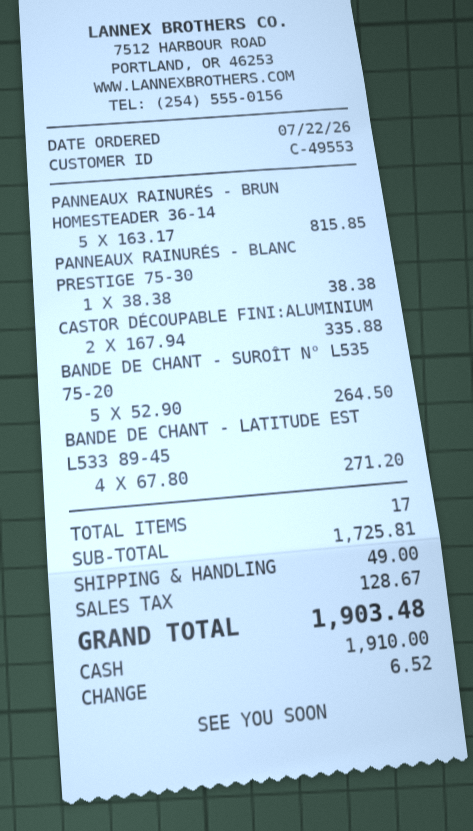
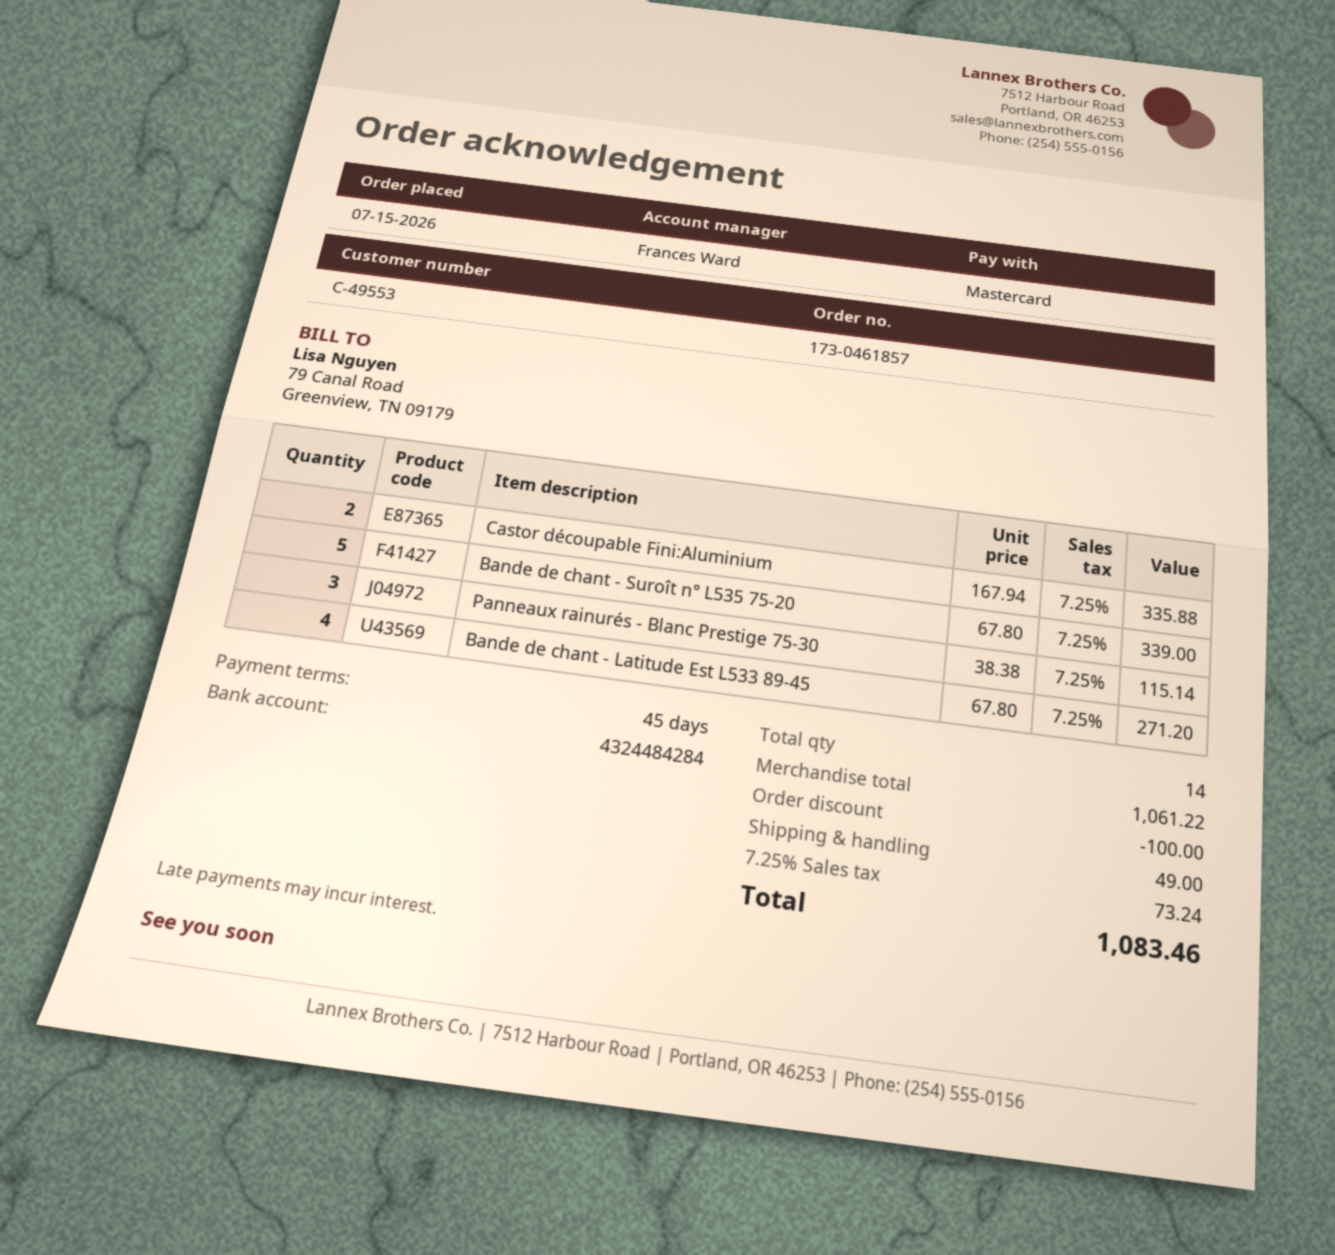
order date: 2026-07-22 -> 2026-07-15
payment method: cash -> Mastercard
PANNEAUX RAINURÉS - BRUN HOMESTEADER 36-14: 5 x 163.17 = 815.85 -> none
PANNEAUX RAINURÉS - BLANC PRESTIGE 75-30: 1 x 38.38 = 38.38 -> 3 x 38.38 = 115.14
BANDE DE CHANT - SUROÎT N° L535 75-20: 5 x 52.90 = 264.50 -> 5 x 67.80 = 339.00
total quantity: 17 -> 14
subtotal: 1725.81 -> 1061.22
discount: none -> 100.00
tax: 128.67 -> 73.24
total: 1903.48 -> 1083.46

